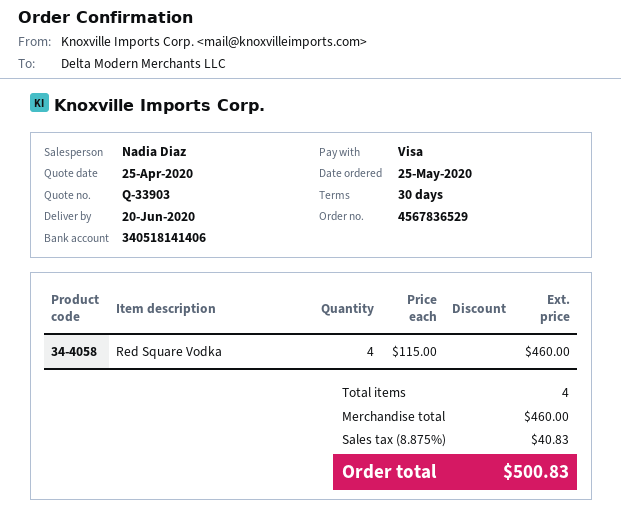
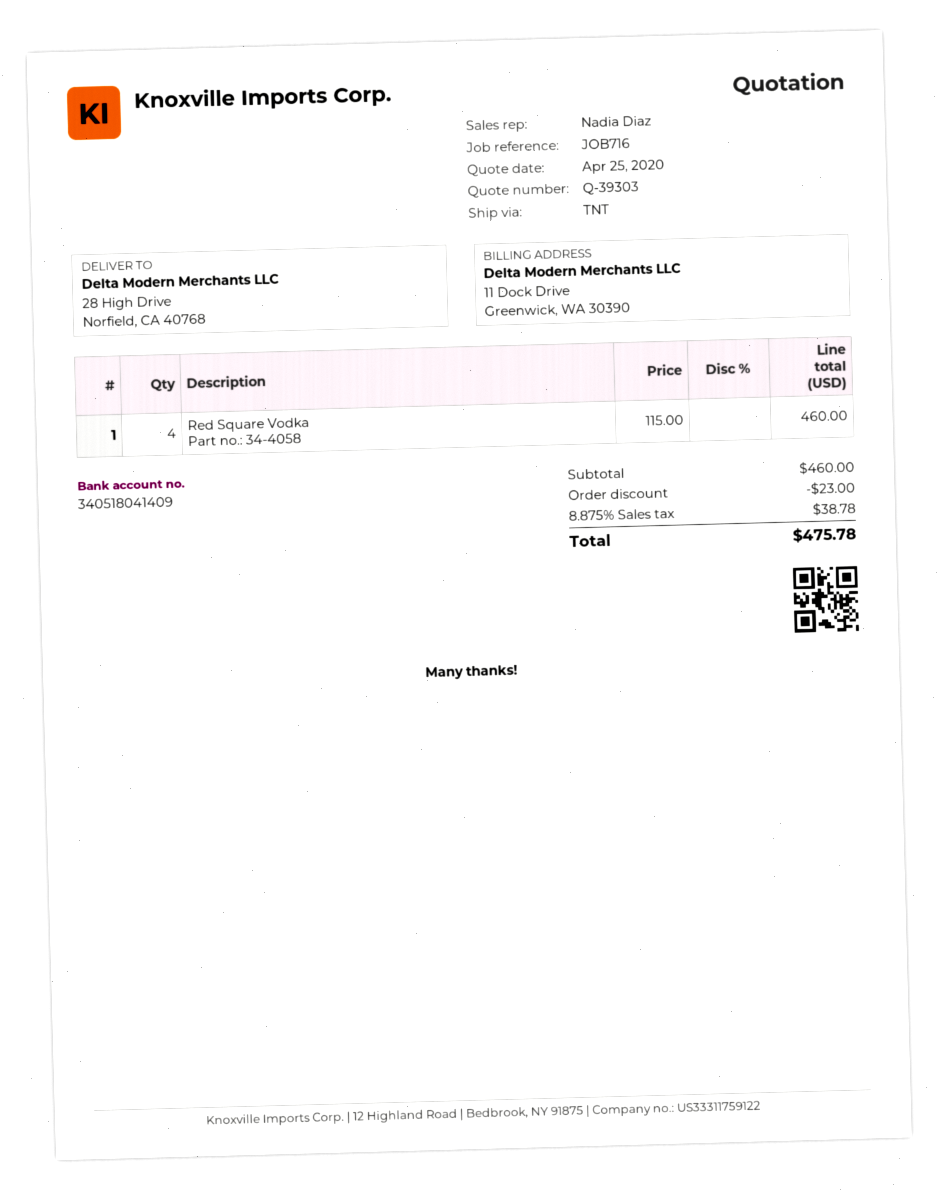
quote number: Q-33903 -> Q-39303
bank account: 340518141406 -> 340518041409
discount: none -> 23.00
tax: 8.875% = 40.83 -> 8.875% = 38.78
total: 500.83 -> 475.78

